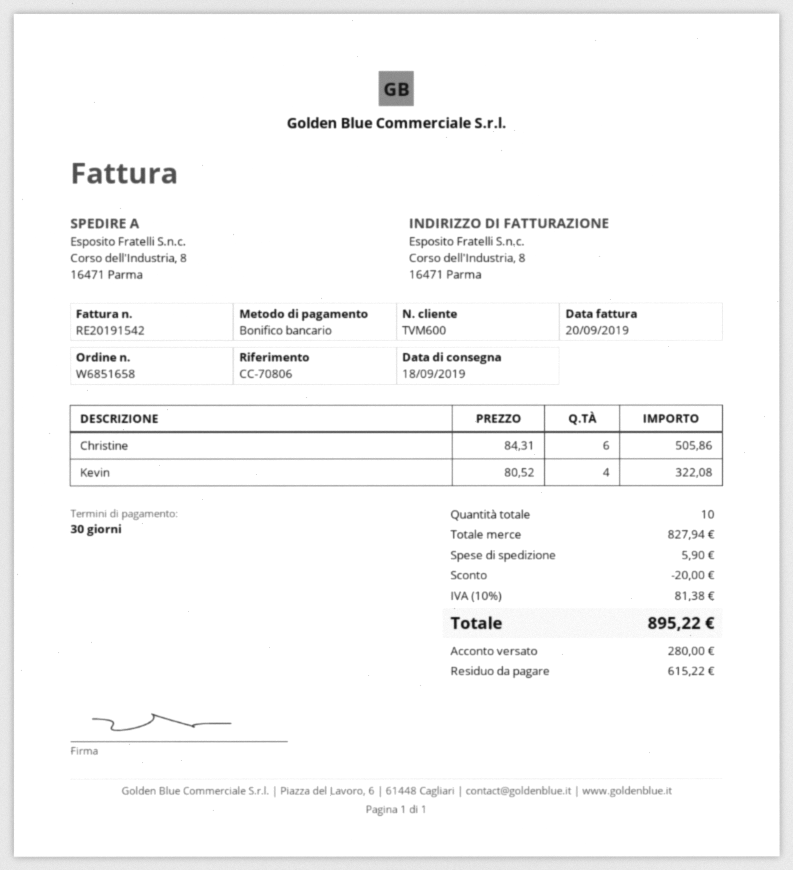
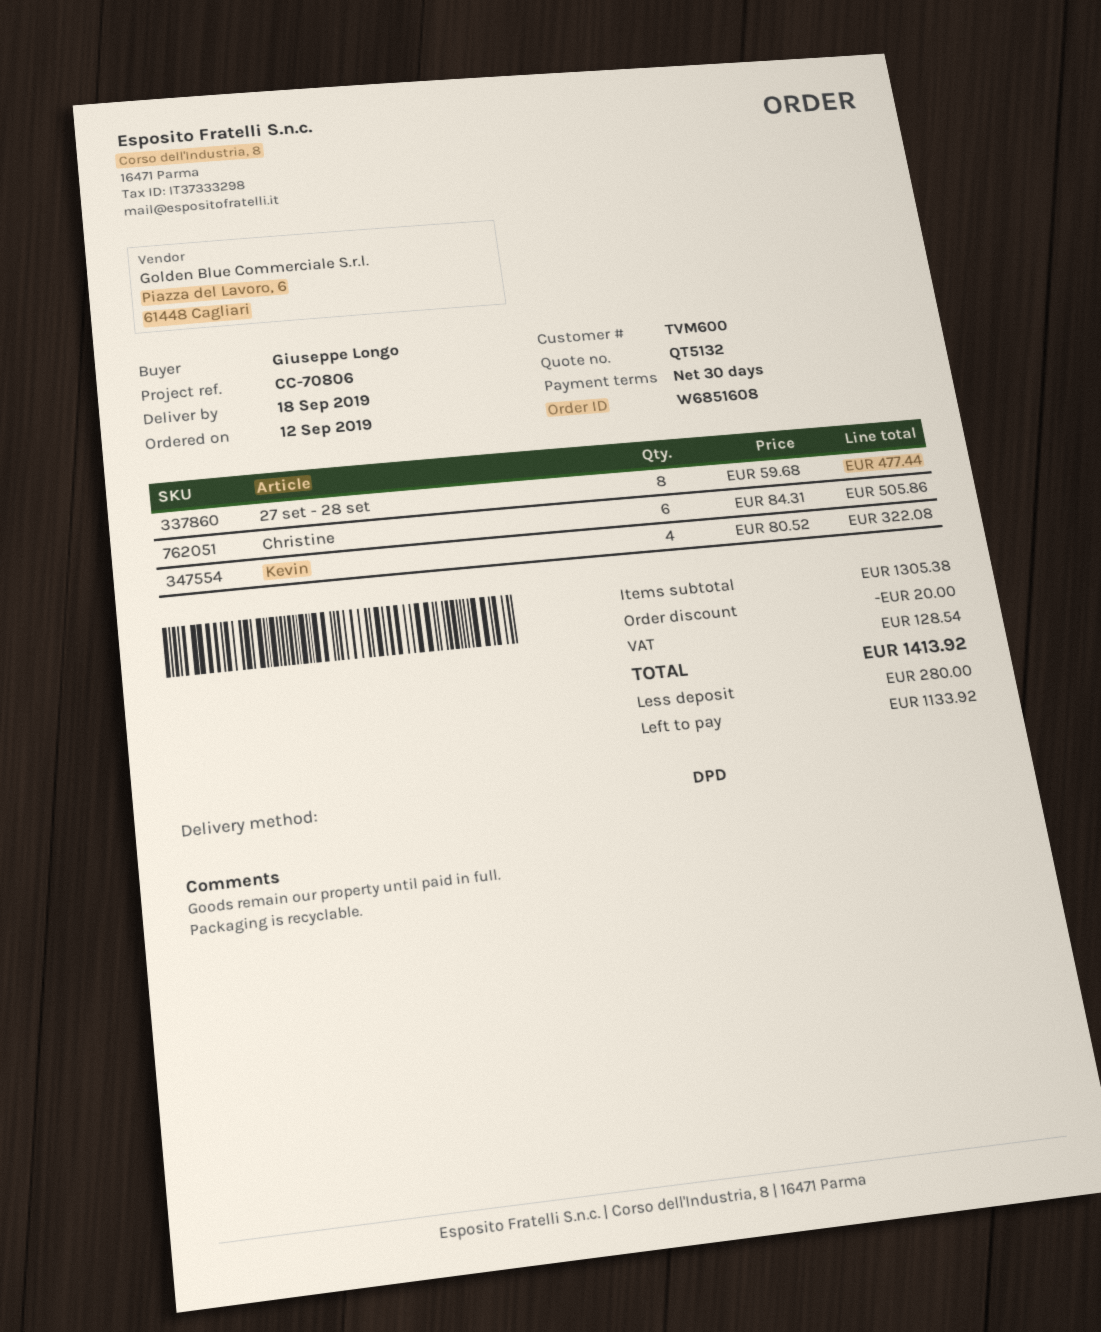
order number: W6851658 -> W6851608
27 set - 28 set: none -> 8 x 59.68 = 477.44
subtotal: 827.94 -> 1305.38
shipping: 5.90 -> none
tax: 81.38 -> 128.54
total: 895.22 -> 1413.92
balance: 615.22 -> 1133.92

